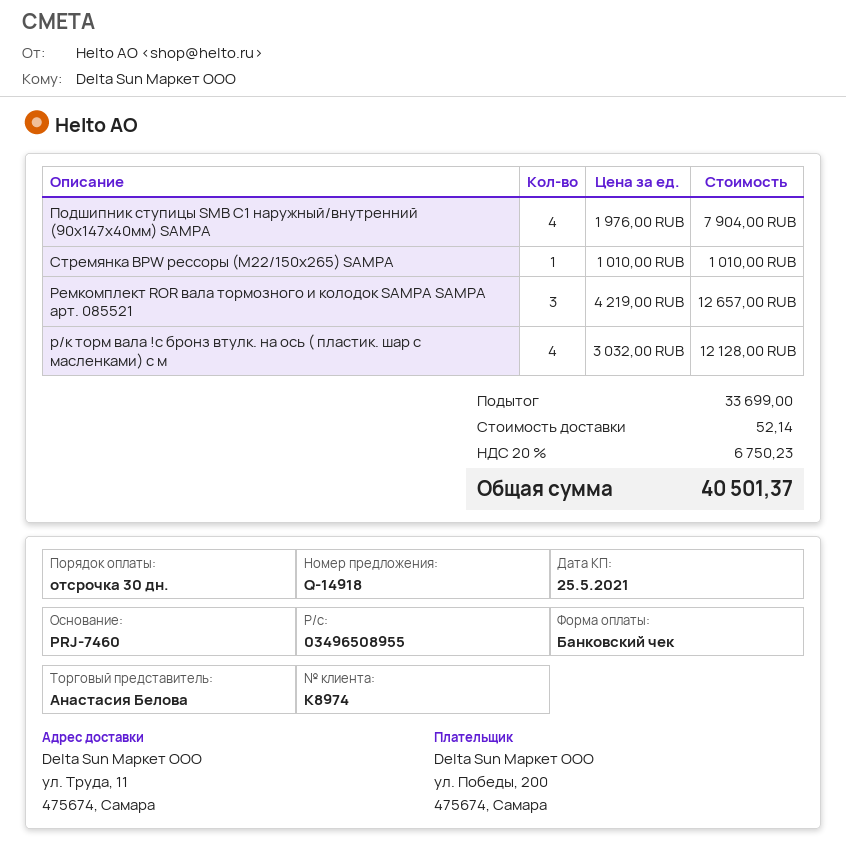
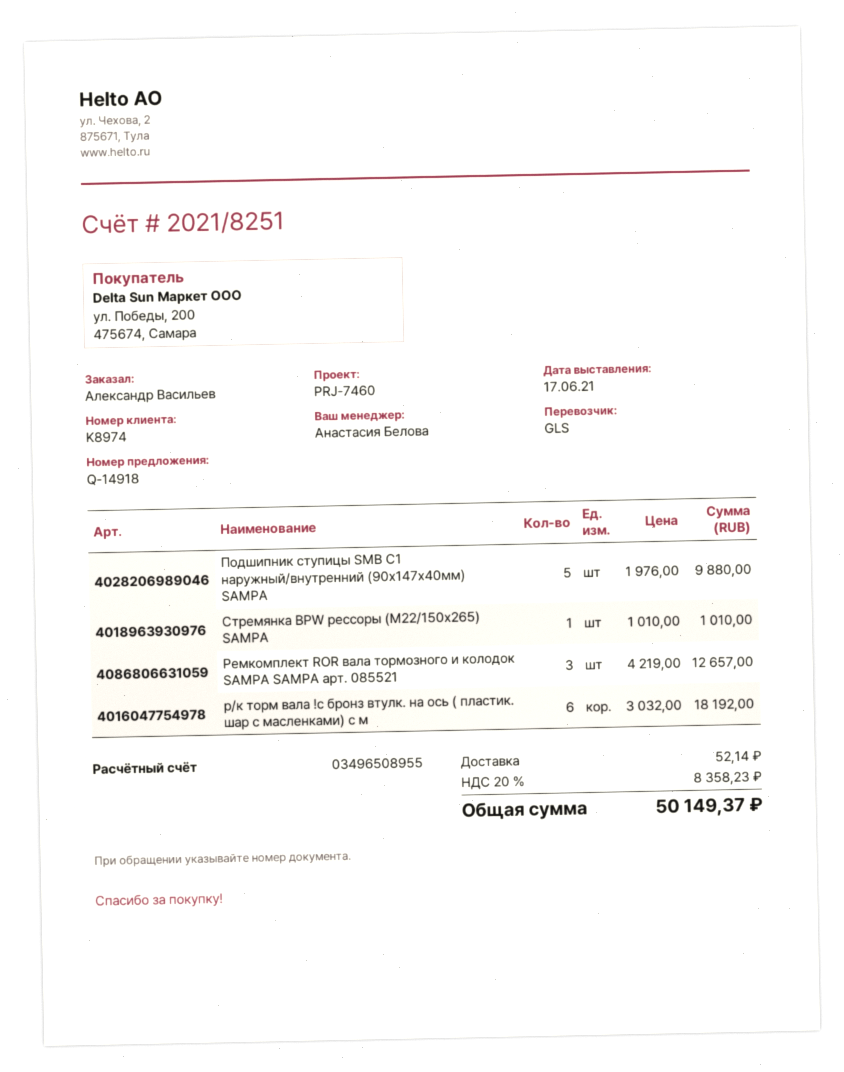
Подшипник ступицы SMB C1 наружный/внутренний (90х147х40мм) SAMPA: 4 x 1976.00 = 7904.00 -> 5 x 1976.00 = 9880.00
р/к торм вала !с бронз втулк. на ось ( пластик. шар с масленками) с м: 4 x 3032.00 = 12128.00 -> 6 x 3032.00 = 18192.00
tax: 20% = 6750.23 -> 20% = 8358.23
total: 40501.37 -> 50149.37

